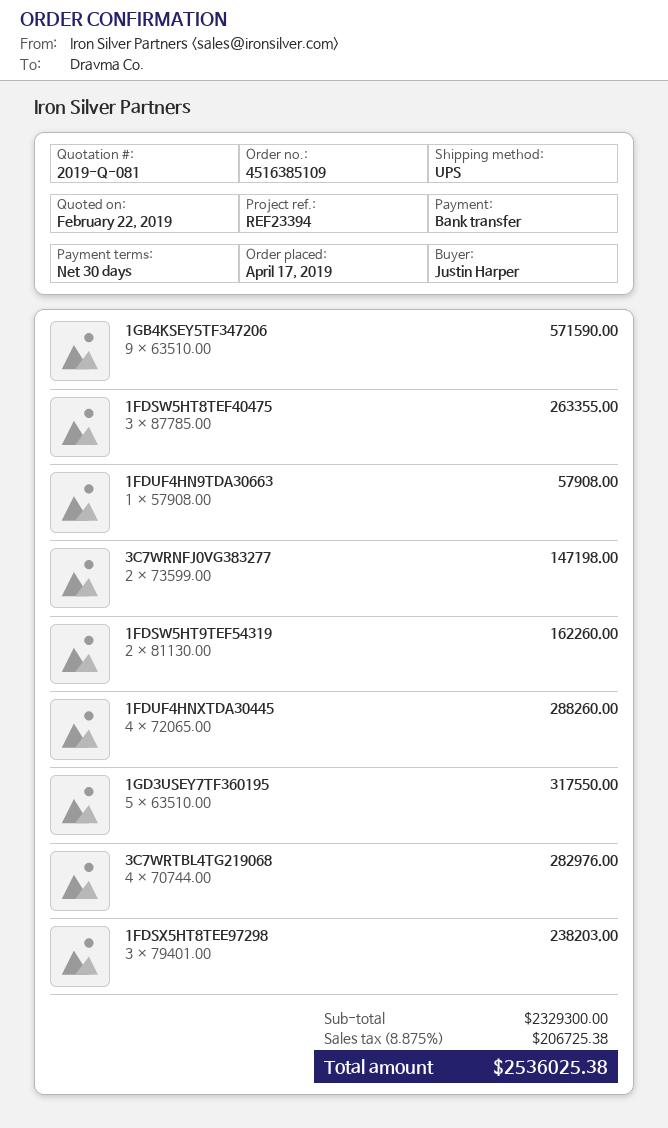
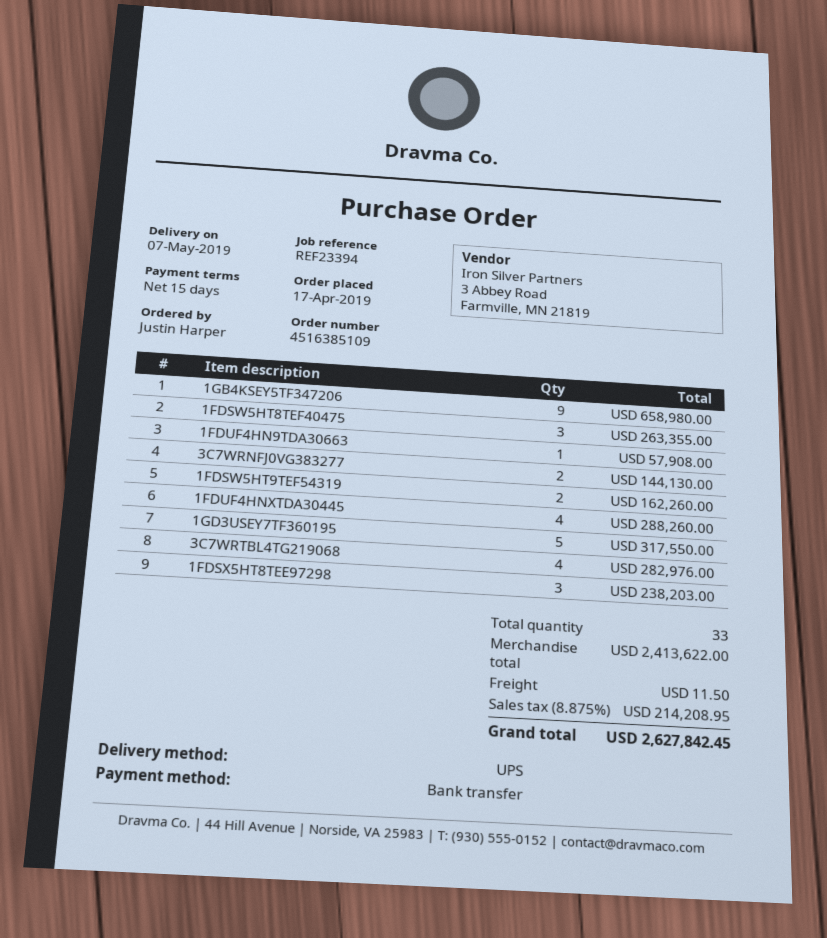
payment terms: 30 days -> 15 days
1GB4KSEY5TF347206: 9 for 571590.00 -> 9 for 658980.00
3C7WRNFJ0VG383277: 2 for 147198.00 -> 2 for 144130.00
subtotal: 2329300.00 -> 2413622.00
shipping: none -> 11.50
tax: 8.875% = 206725.38 -> 8.875% = 214208.95
total: 2536025.38 -> 2627842.45

